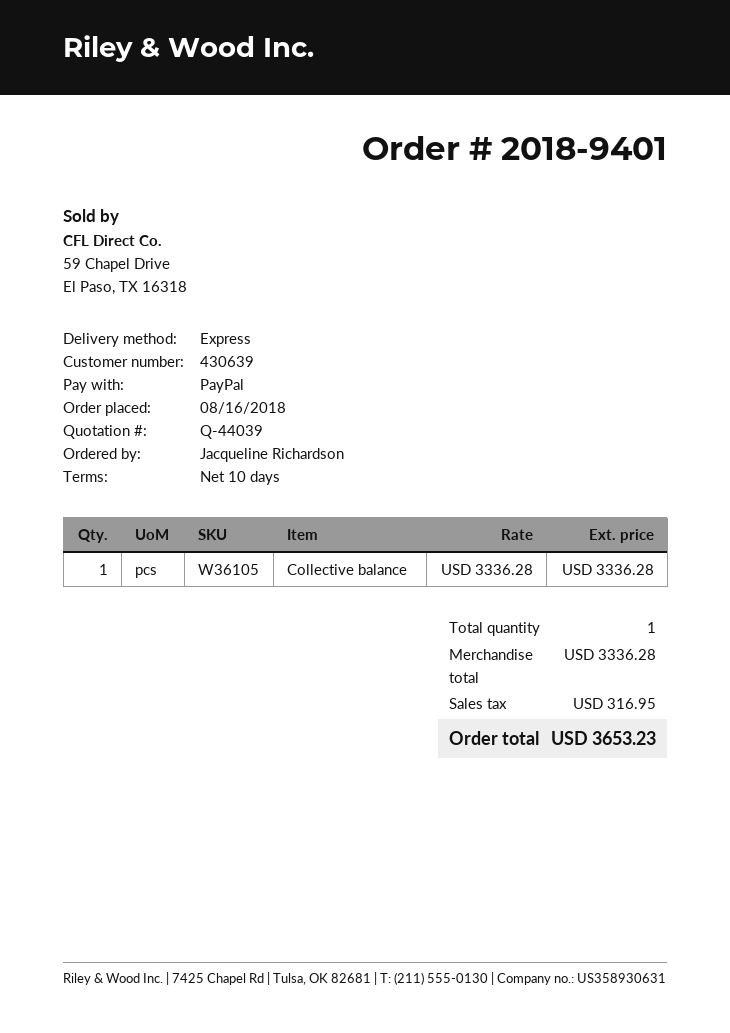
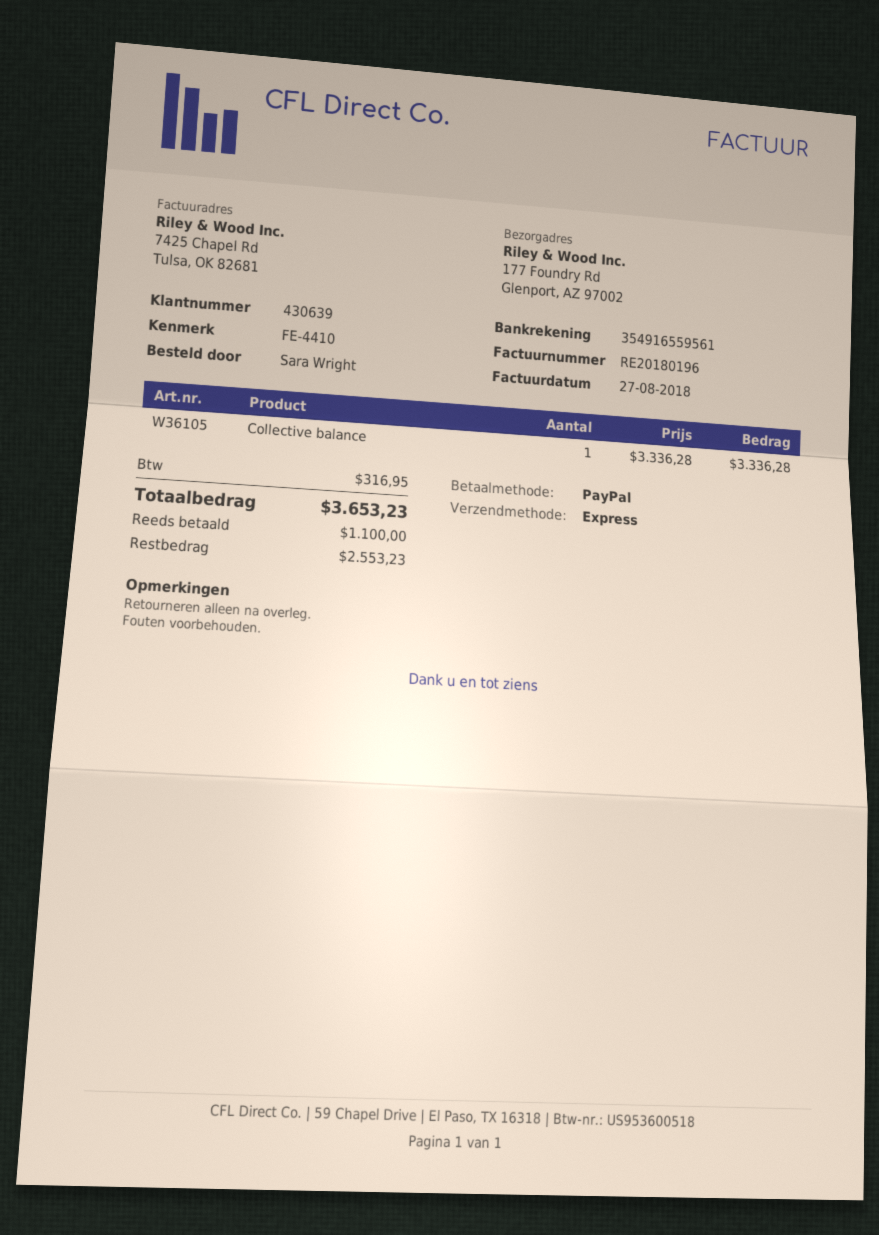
ordered by: Jacqueline Richardson -> Sara Wright

